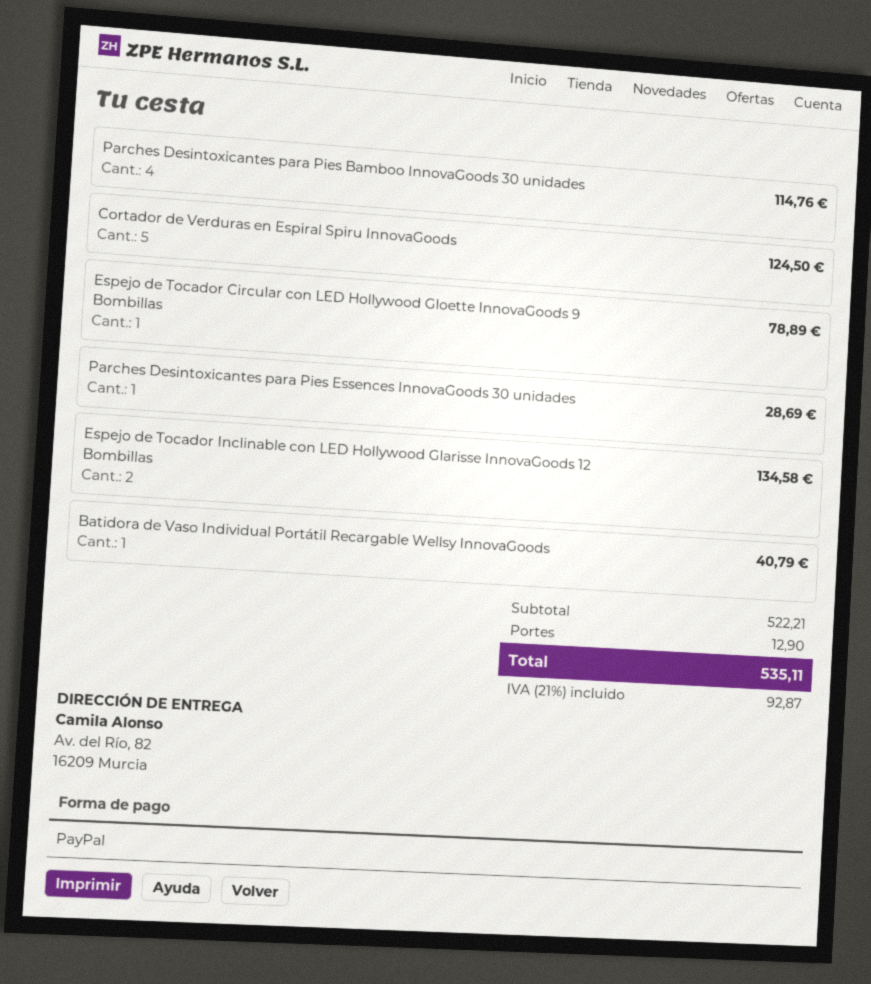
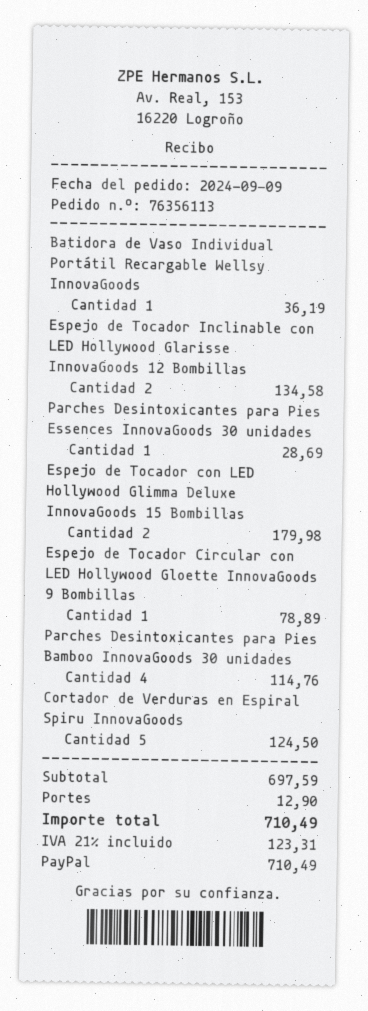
Batidora de Vaso Individual Portátil Recargable Wellsy InnovaGoods: 1 for 40.79 -> 1 for 36.19
Espejo de Tocador con LED Hollywood Glimma Deluxe InnovaGoods 15 Bombillas: none -> 2 for 179.98
subtotal: 522.21 -> 697.59
tax: 21% = 92.87 -> 21% = 123.31
total: 535.11 -> 710.49

